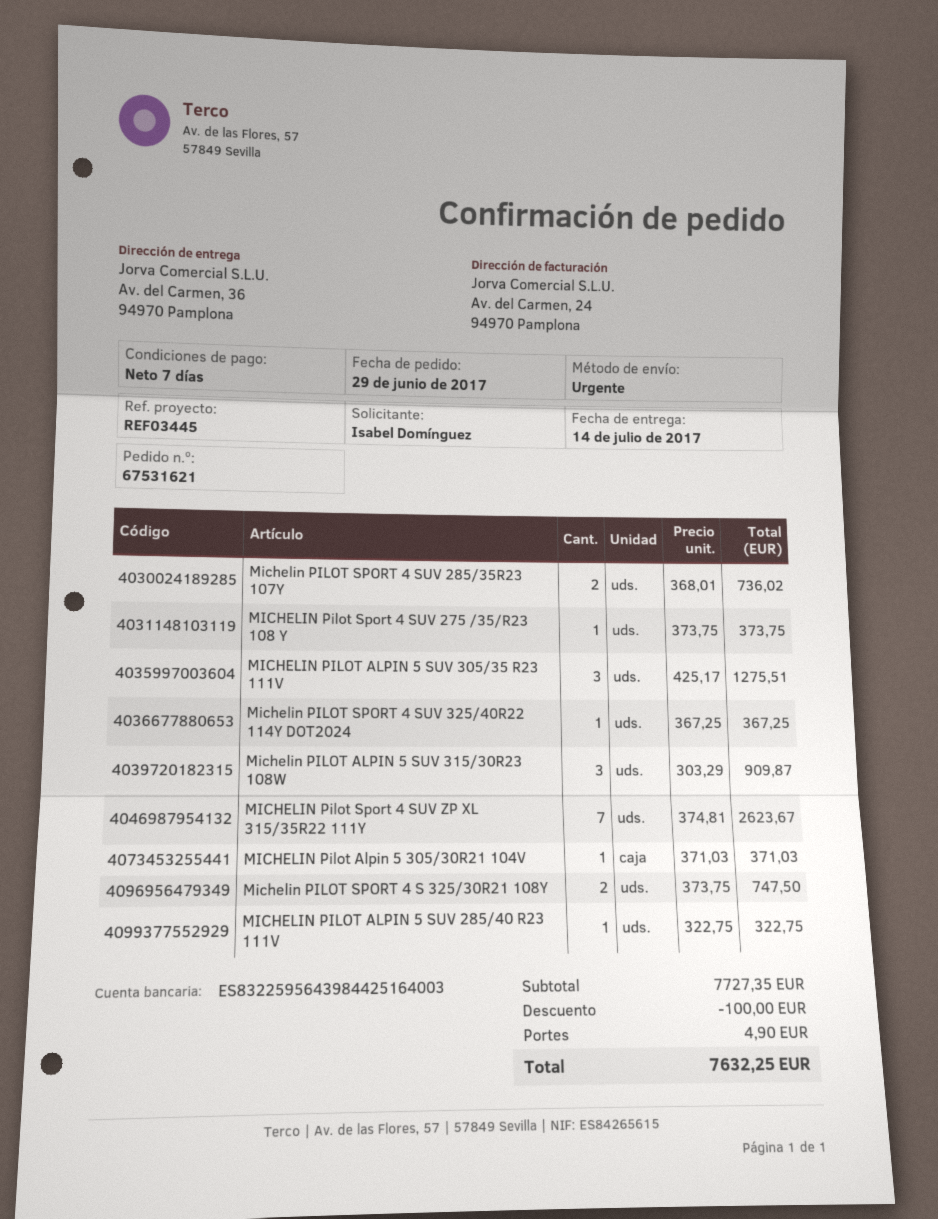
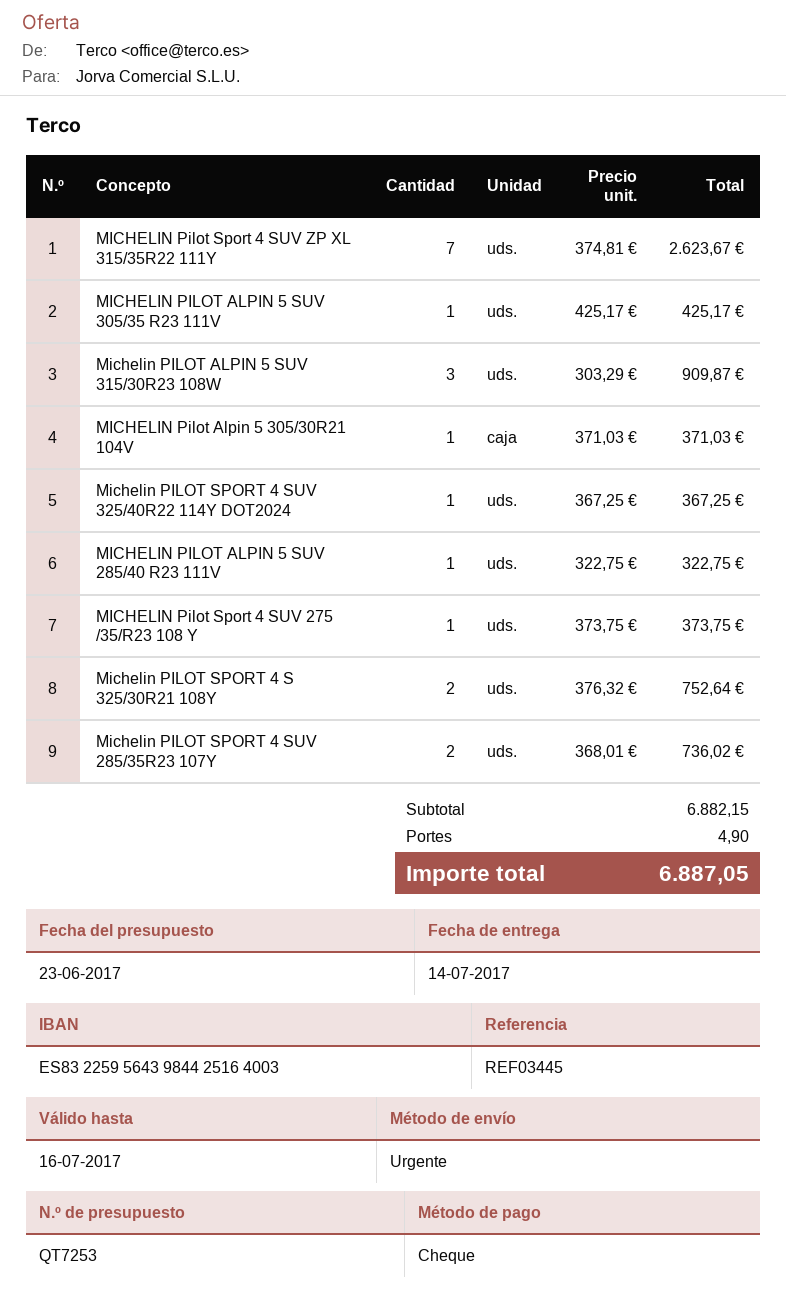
MICHELIN PILOT ALPIN 5 SUV 305/35 R23 111V: 3 x 425.17 = 1275.51 -> 1 x 425.17 = 425.17
Michelin PILOT SPORT 4 S 325/30R21 108Y: 2 x 373.75 = 747.50 -> 2 x 376.32 = 752.64
subtotal: 7727.35 -> 6882.15
discount: 100.00 -> none
total: 7632.25 -> 6887.05

